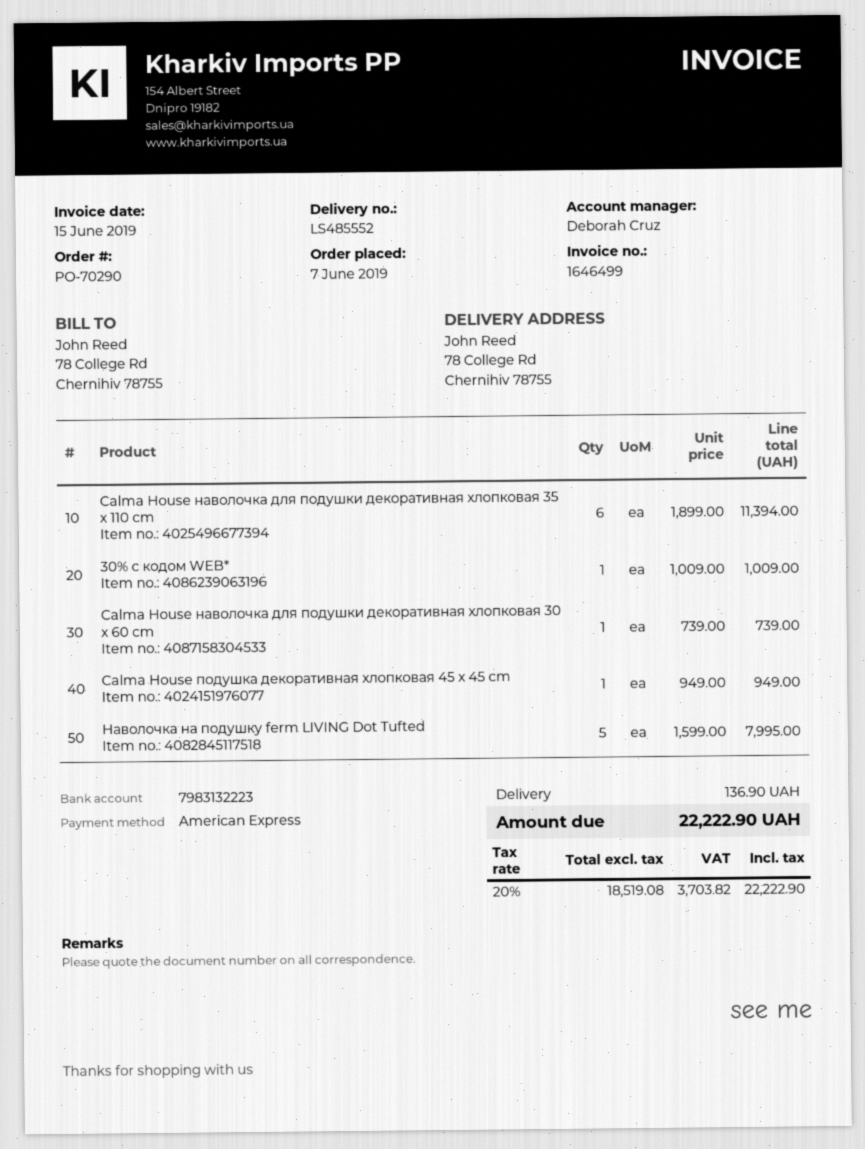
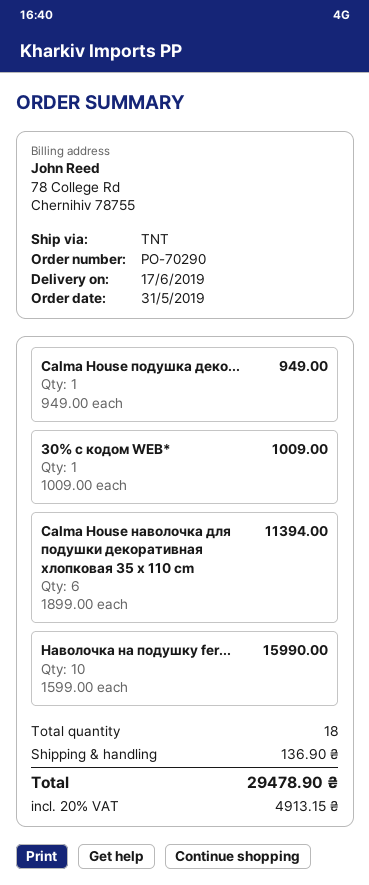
order date: 2019-06-07 -> 2019-05-31
Calma House наволочка для подушки декоративная хлопковая 30 x 60 cm: 1 x 739.00 = 739.00 -> none
Наволочка на подушку ferm LIVING Dot Tufted: 5 x 1599.00 = 7995.00 -> 10 x 1599.00 = 15990.00
tax: 20% = 3703.82 -> 20% = 4913.15
total: 22222.90 -> 29478.90

